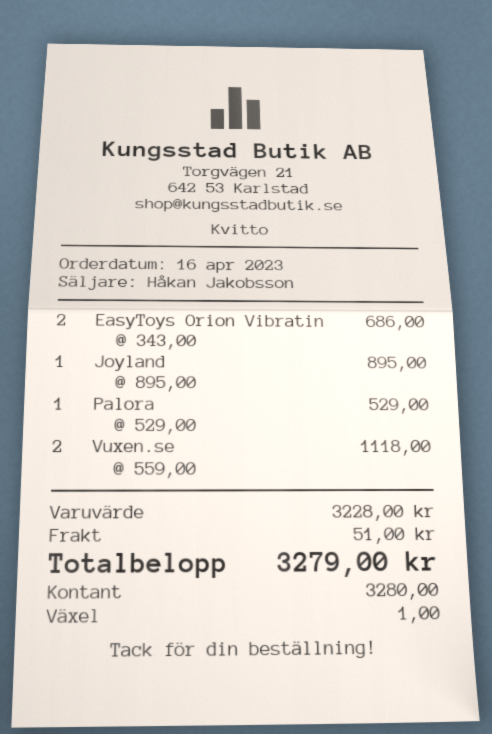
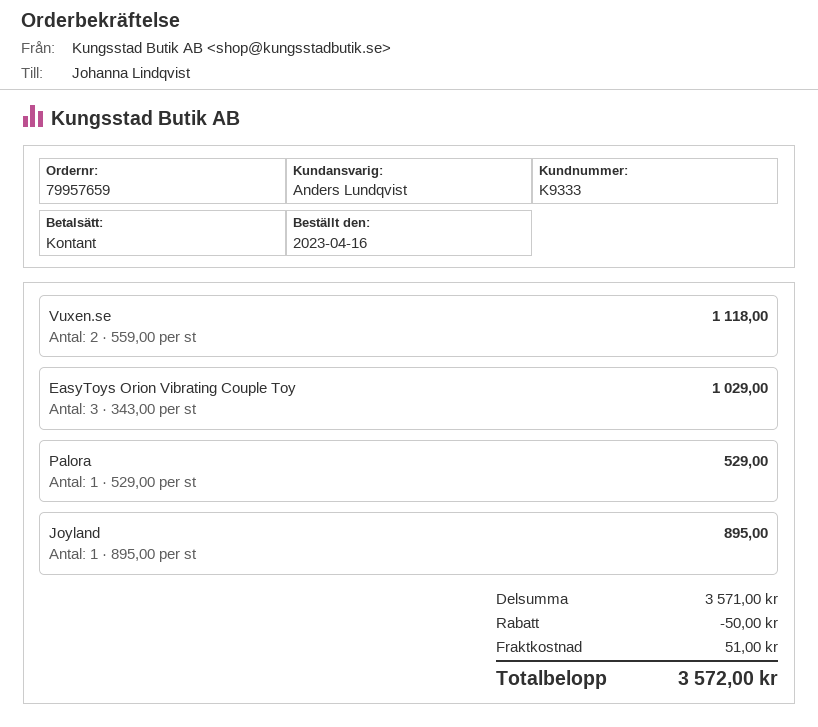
sales rep: Håkan Jakobsson -> Anders Lundqvist
EasyToys Orion Vibratin: 2 x 343.00 = 686.00 -> 3 x 343.00 = 1029.00
subtotal: 3228.00 -> 3571.00
discount: none -> 50.00
total: 3279.00 -> 3572.00

